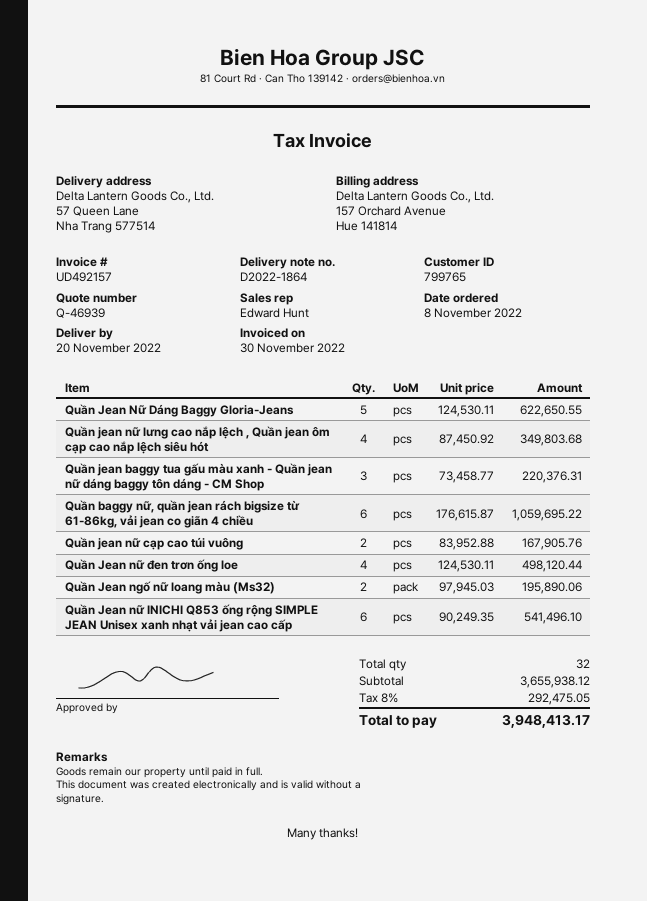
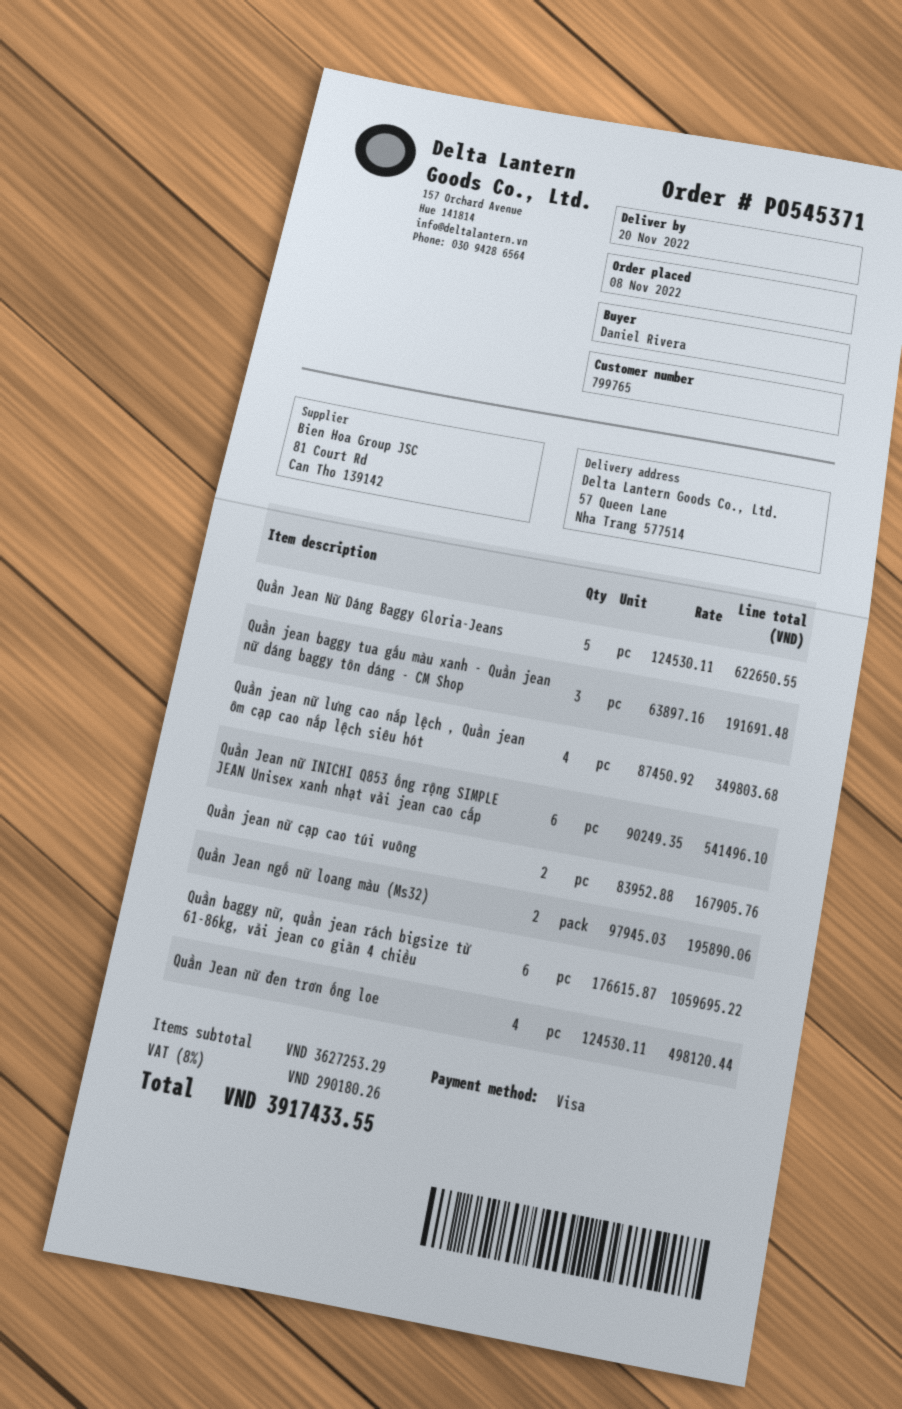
Quần jean baggy tua gấu màu xanh - Quần jean nữ dáng baggy tôn dáng - CM Shop: 3 x 73458.77 = 220376.31 -> 3 x 63897.16 = 191691.48
subtotal: 3655938.12 -> 3627253.29
tax: 8% = 292475.05 -> 8% = 290180.26
total: 3948413.17 -> 3917433.55

